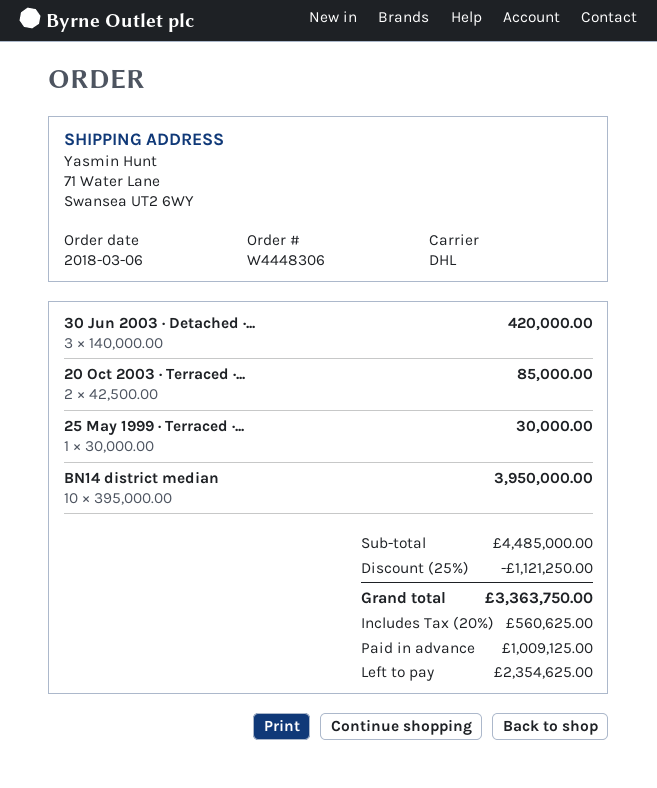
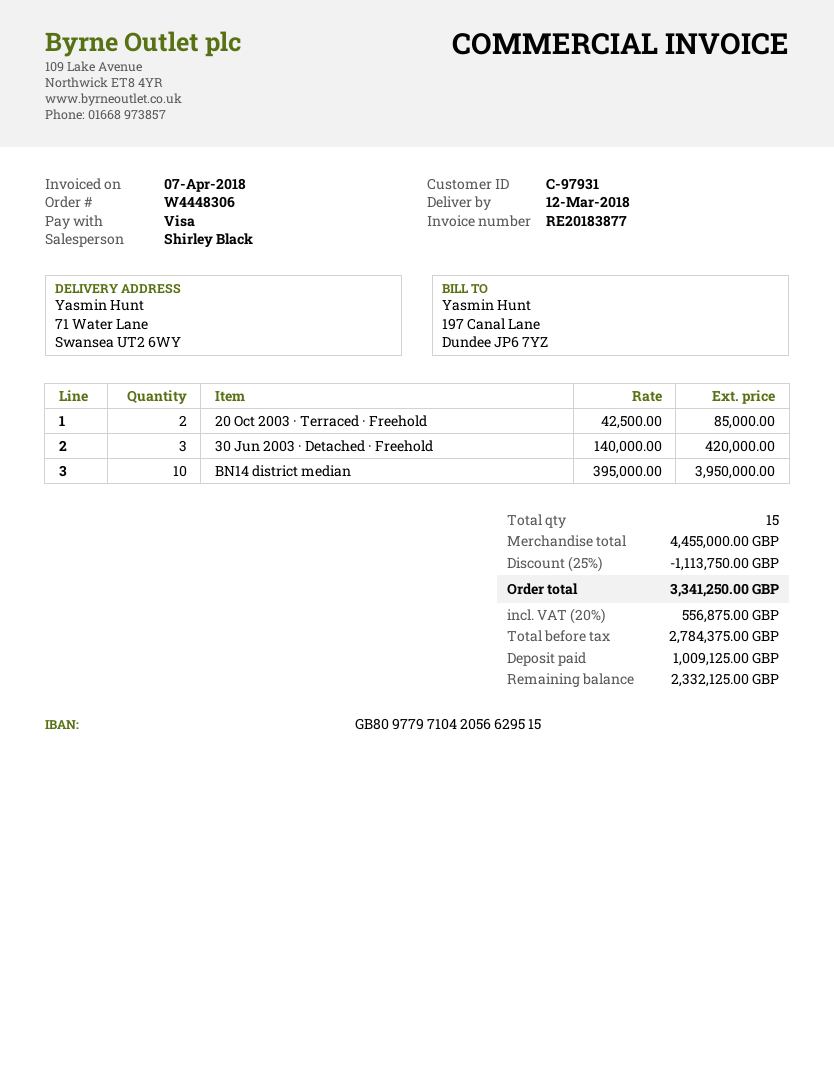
25 May 1999 · Terraced ·...: 1 x 30000.00 = 30000.00 -> none
subtotal: 4485000.00 -> 4455000.00
discount: 25% = 1121250.00 -> 25% = 1113750.00
tax: 20% = 560625.00 -> 20% = 556875.00
total: 3363750.00 -> 3341250.00
balance: 2354625.00 -> 2332125.00

